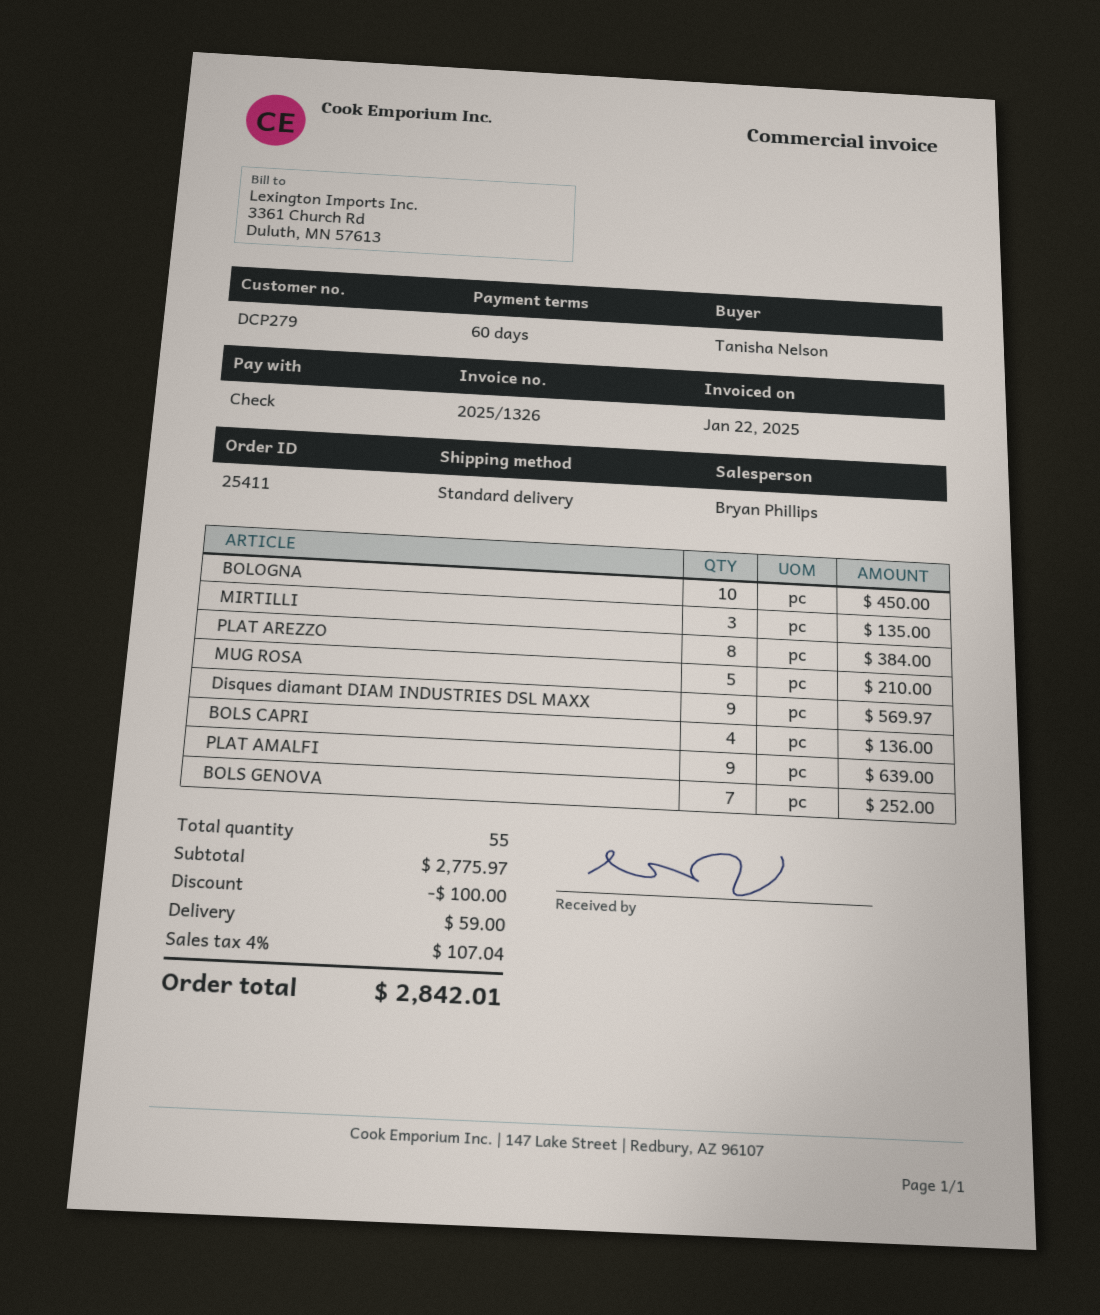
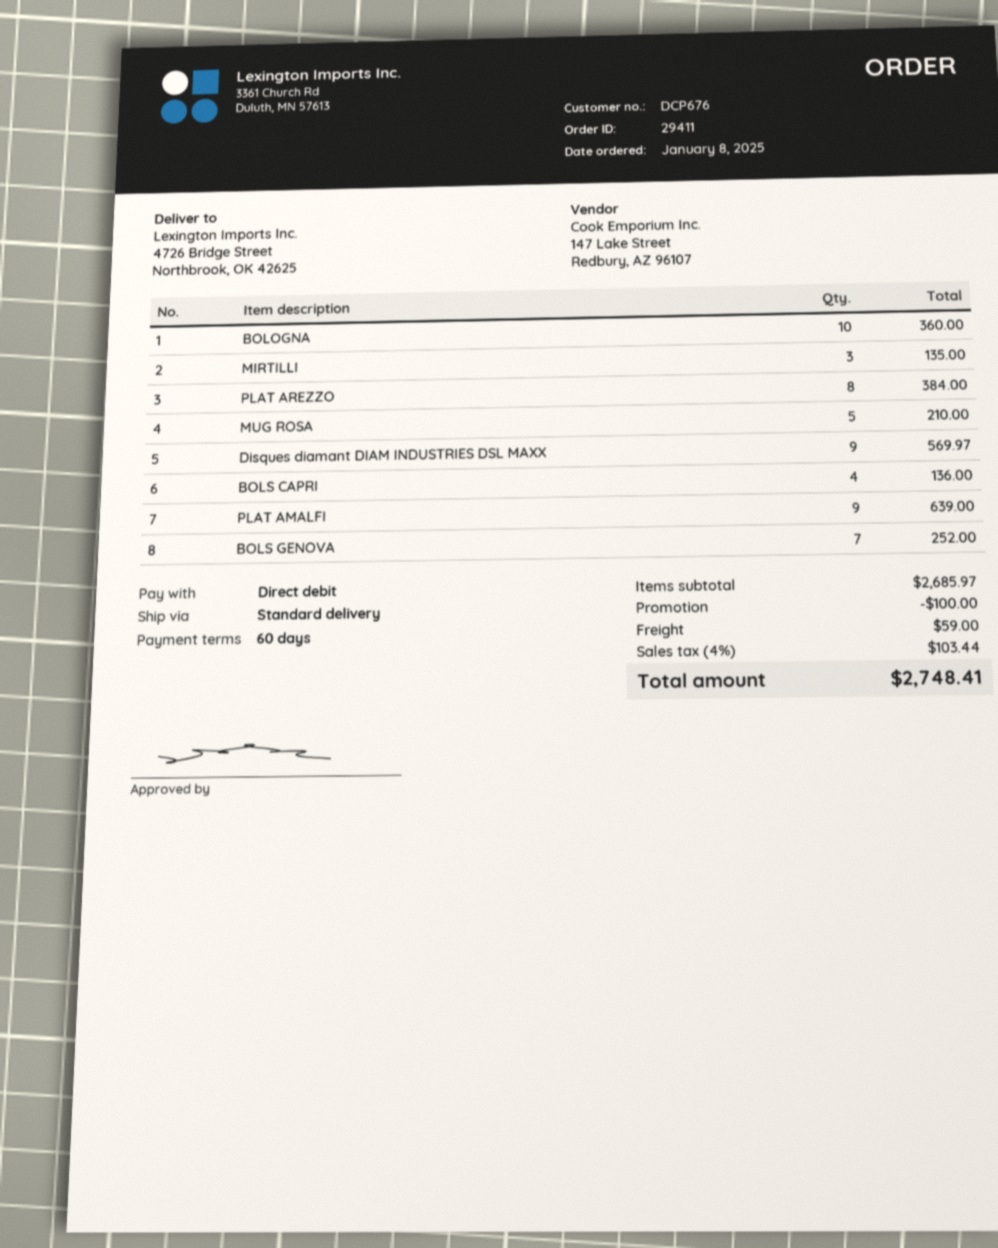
order number: 25411 -> 29411
customer number: DCP279 -> DCP676
payment method: cheque -> direct debit
BOLOGNA: 10 for 450.00 -> 10 for 360.00
subtotal: 2775.97 -> 2685.97
tax: 4% = 107.04 -> 4% = 103.44
total: 2842.01 -> 2748.41

